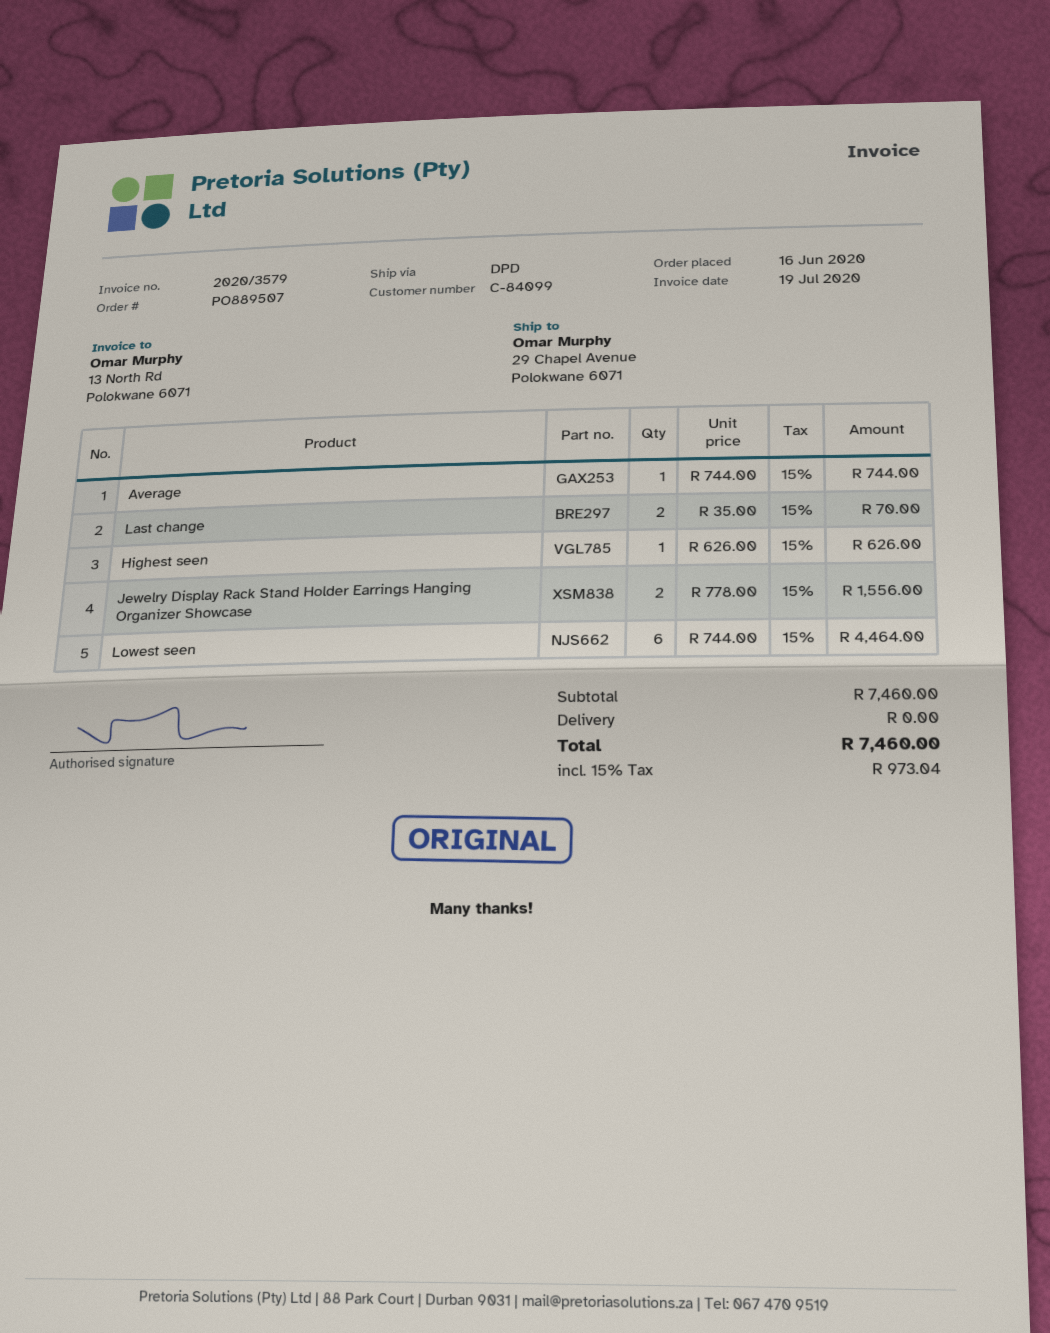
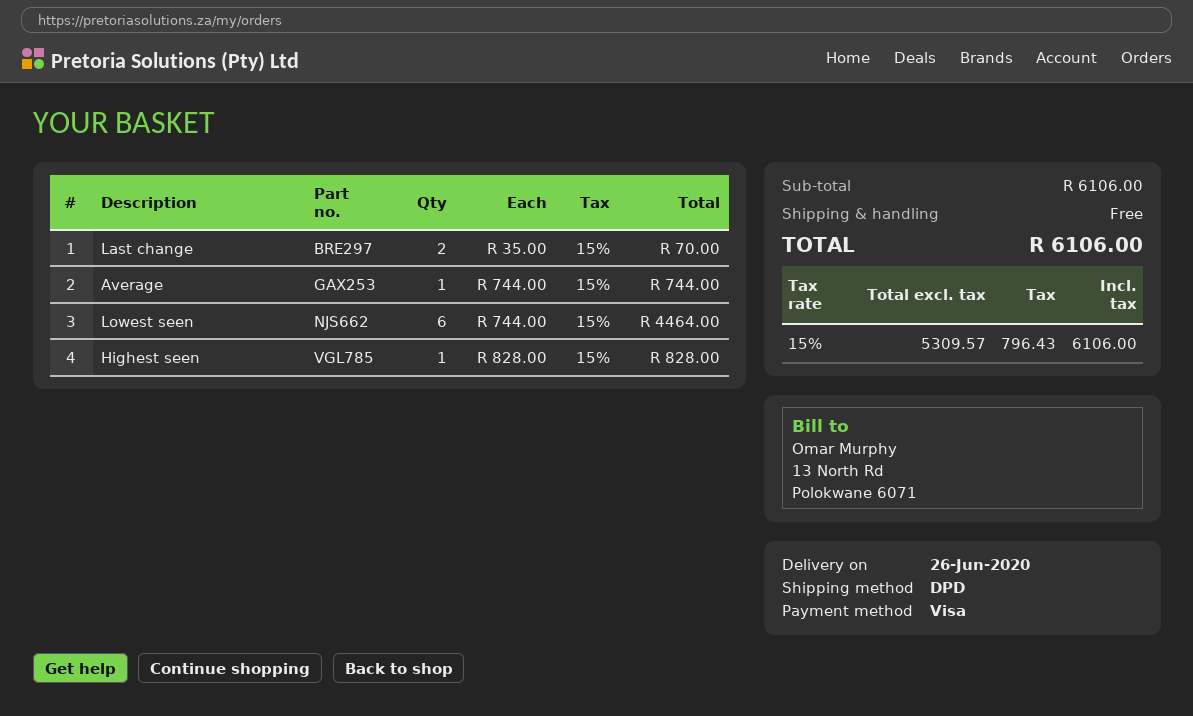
Highest seen: 1 x 626.00 = 626.00 -> 1 x 828.00 = 828.00
Jewelry Display Rack Stand Holder Earrings Hanging Organizer Showcase: 2 x 778.00 = 1556.00 -> none
subtotal: 7460.00 -> 6106.00
tax: 15% = 973.04 -> 15% = 796.43
total: 7460.00 -> 6106.00

